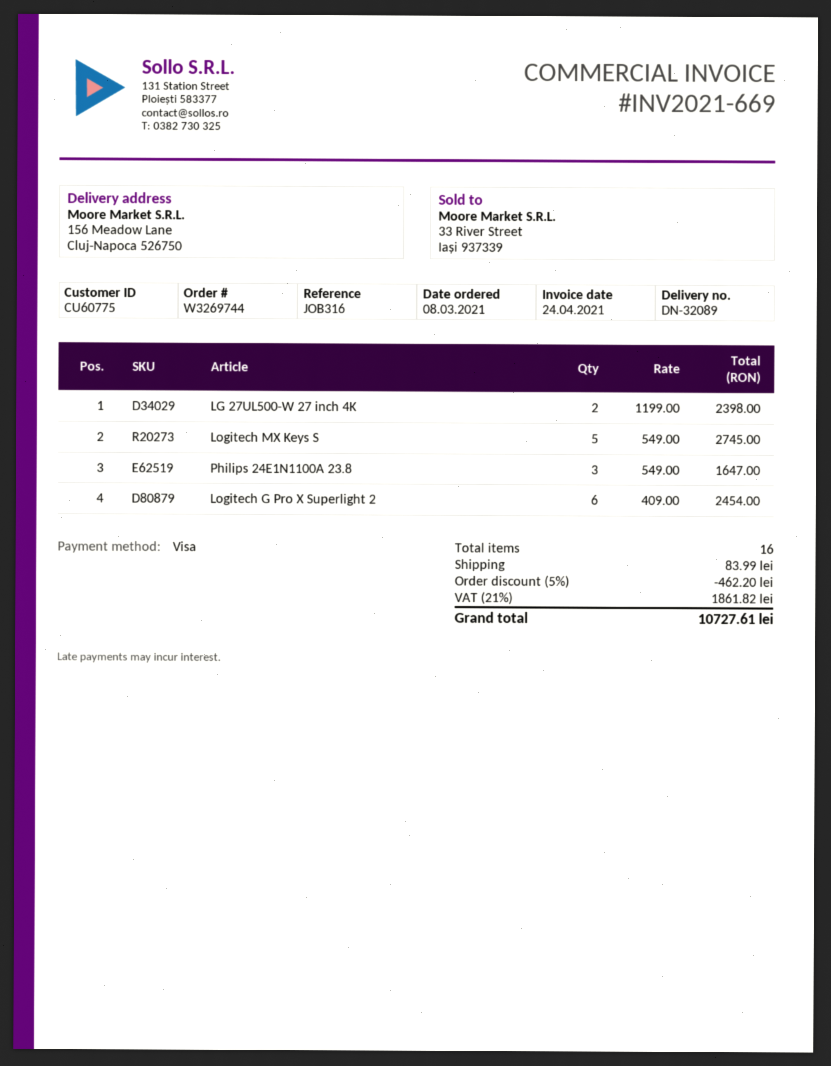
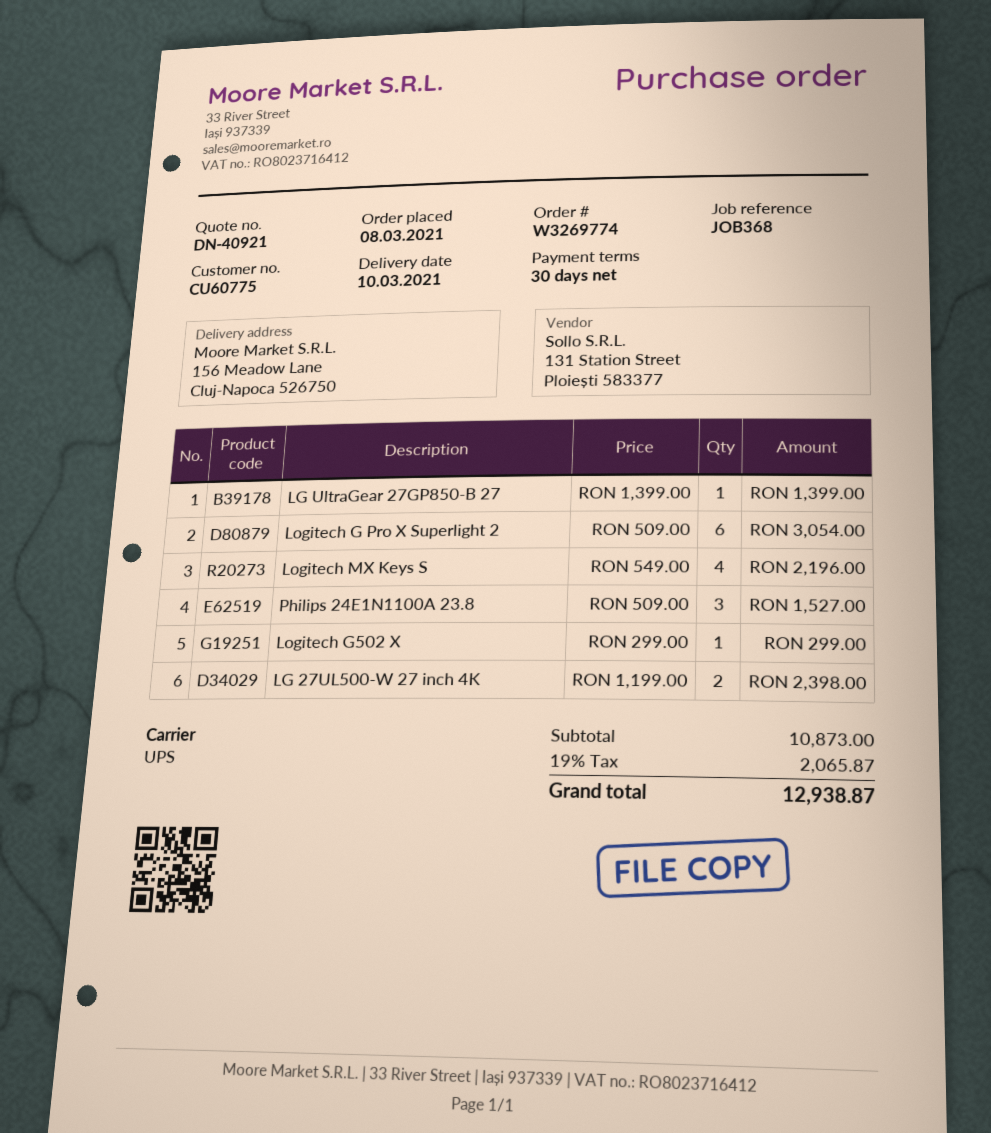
order number: W3269744 -> W3269774
reference: JOB316 -> JOB368
Logitech MX Keys S: 5 x 549.00 = 2745.00 -> 4 x 549.00 = 2196.00
Philips 24E1N1100A 23.8: 3 x 549.00 = 1647.00 -> 3 x 509.00 = 1527.00
Logitech G Pro X Superlight 2: 6 x 409.00 = 2454.00 -> 6 x 509.00 = 3054.00
LG UltraGear 27GP850-B 27: none -> 1 x 1399.00 = 1399.00
Logitech G502 X: none -> 1 x 299.00 = 299.00
discount: 5% = 462.20 -> none
shipping: 83.99 -> none
tax: 21% = 1861.82 -> 19% = 2065.87
total: 10727.61 -> 12938.87

